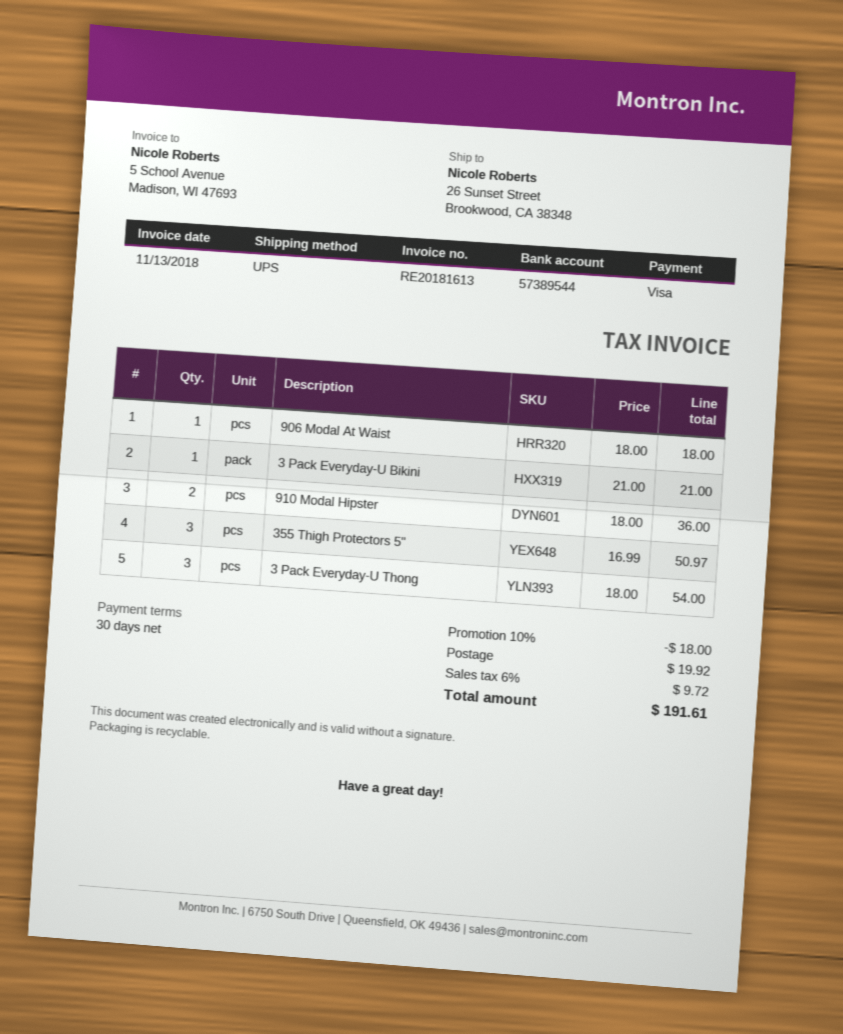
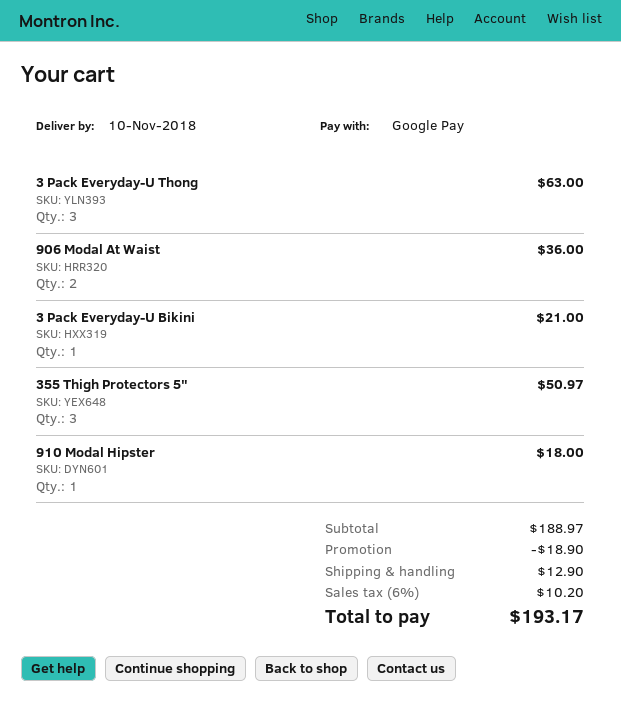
payment method: Visa -> Google Pay
906 Modal At Waist: 1 for 18.00 -> 2 for 36.00
910 Modal Hipster: 2 for 36.00 -> 1 for 18.00
3 Pack Everyday-U Thong: 3 for 54.00 -> 3 for 63.00
discount: 18.00 -> 18.90
shipping: 19.92 -> 12.90
tax: 6% = 9.72 -> 6% = 10.20
total: 191.61 -> 193.17

